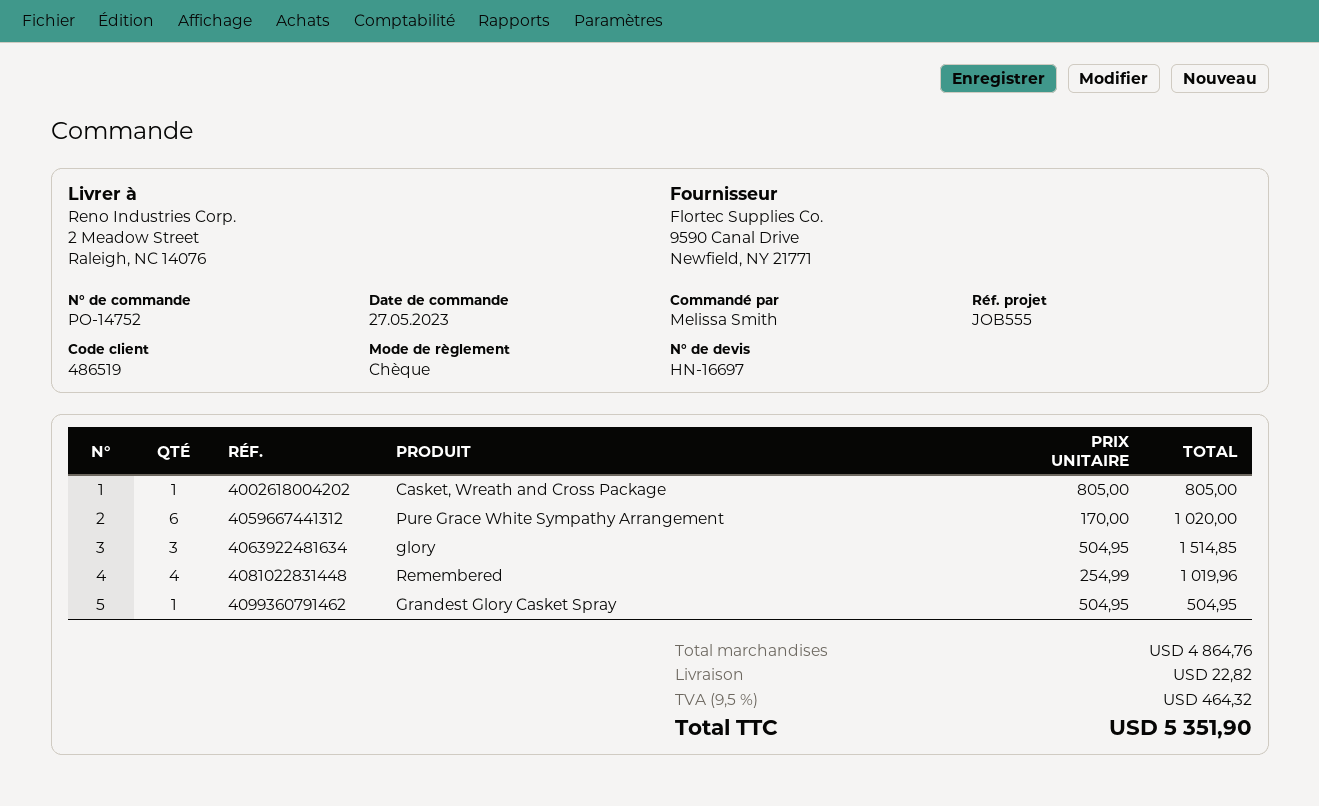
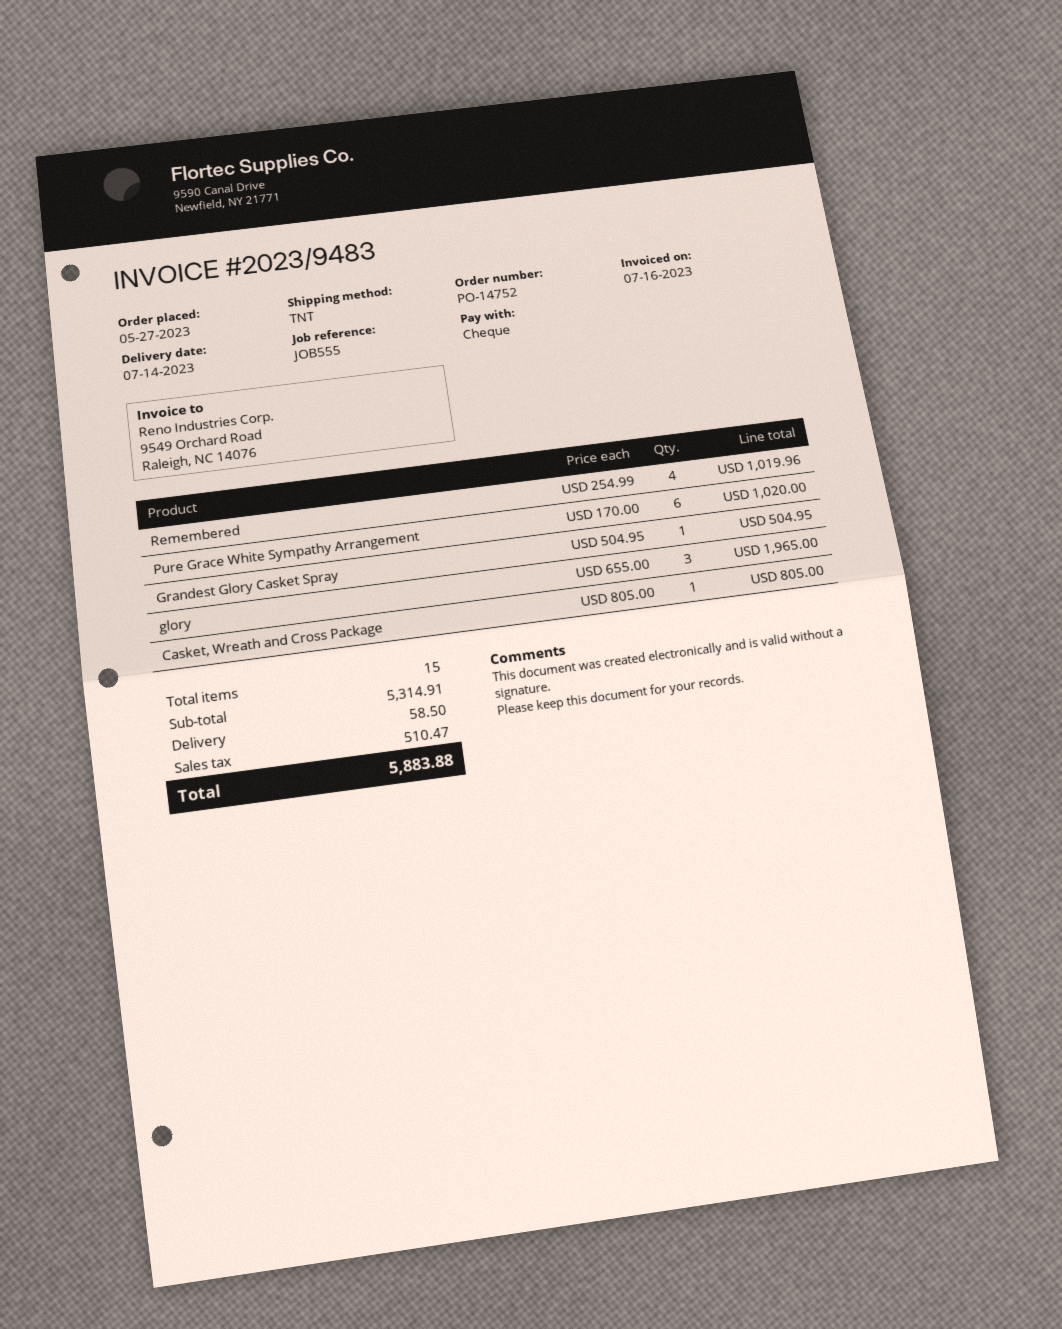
glory: 3 x 504.95 = 1514.85 -> 3 x 655.00 = 1965.00
subtotal: 4864.76 -> 5314.91
shipping: 22.82 -> 58.50
tax: 464.32 -> 510.47
total: 5351.90 -> 5883.88

